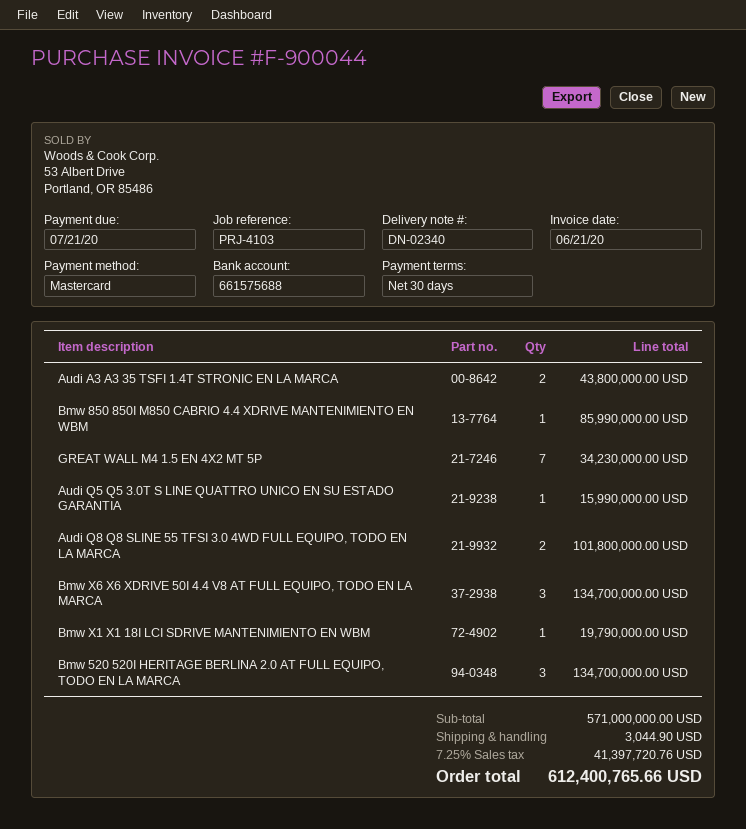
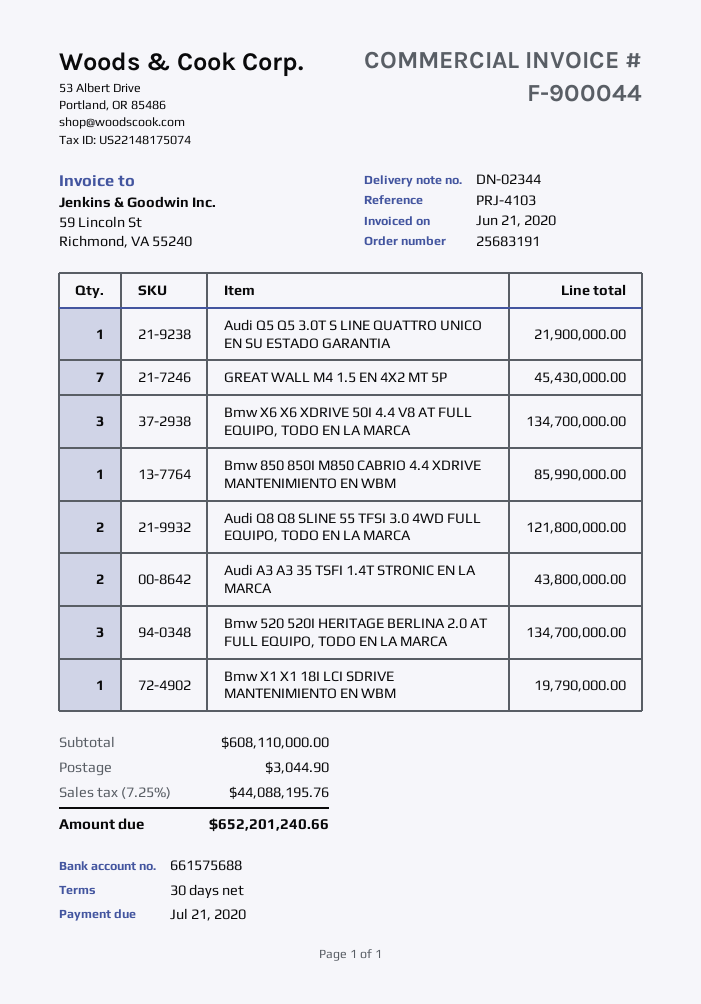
delivery note number: DN-02340 -> DN-02344
GREAT WALL M4 1.5 EN 4X2 MT 5P: 7 for 34230000.00 -> 7 for 45430000.00
Audi Q5 Q5 3.0T S LINE QUATTRO UNICO EN SU ESTADO GARANTIA: 1 for 15990000.00 -> 1 for 21900000.00
Audi Q8 Q8 SLINE 55 TFSI 3.0 4WD FULL EQUIPO, TODO EN LA MARCA: 2 for 101800000.00 -> 2 for 121800000.00
subtotal: 571000000.00 -> 608110000.00
tax: 7.25% = 41397720.76 -> 7.25% = 44088195.76
total: 612400765.66 -> 652201240.66

